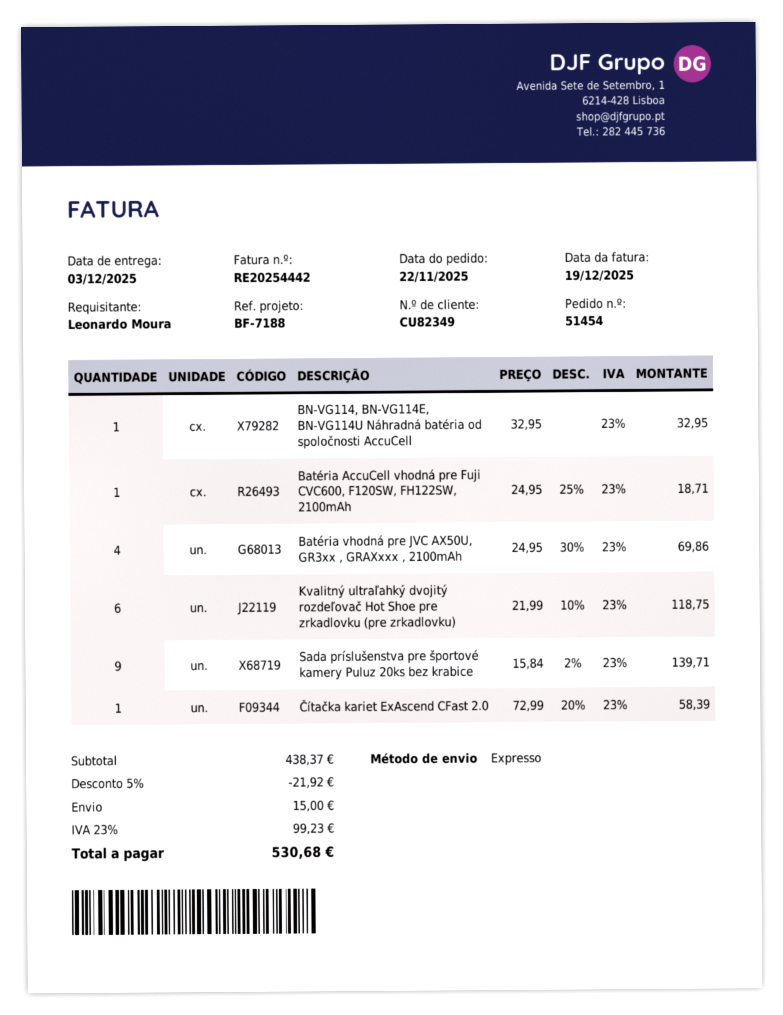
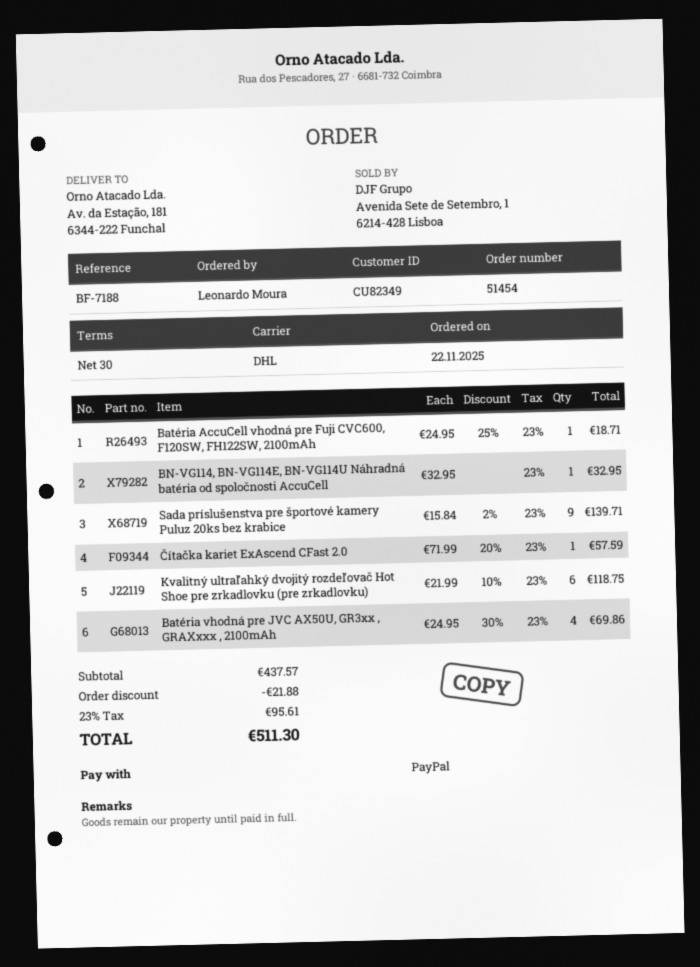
shipping method: express -> DHL
Čítačka kariet ExAscend CFast 2.0: 1 x 72.99 - 20% = 58.39 -> 1 x 71.99 - 20% = 57.59
subtotal: 438.37 -> 437.57
discount: 21.92 -> 21.88
shipping: 15.00 -> none
tax: 23% = 99.23 -> 23% = 95.61
total: 530.68 -> 511.30

